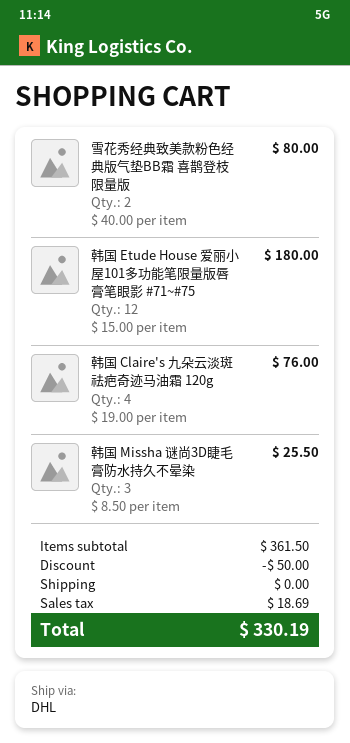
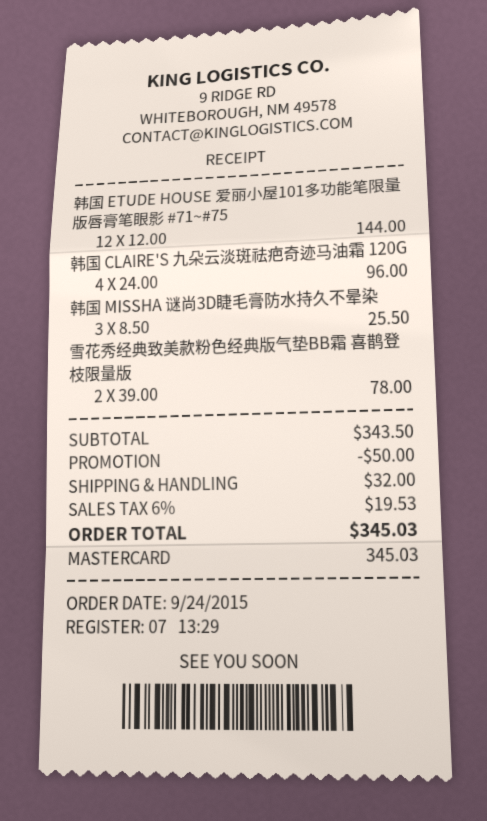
雪花秀经典致美款粉色经典版气垫BB霜 喜鹊登枝限量版: 2 x 40.00 = 80.00 -> 2 x 39.00 = 78.00
韩国 Etude House 爱丽小屋101多功能笔限量版唇膏笔眼影 #71~#75: 12 x 15.00 = 180.00 -> 12 x 12.00 = 144.00
韩国 Claire's 九朵云淡斑祛疤奇迹马油霜 120g: 4 x 19.00 = 76.00 -> 4 x 24.00 = 96.00
subtotal: 361.50 -> 343.50
shipping: 0.00 -> 32.00
tax: 18.69 -> 19.53
total: 330.19 -> 345.03

